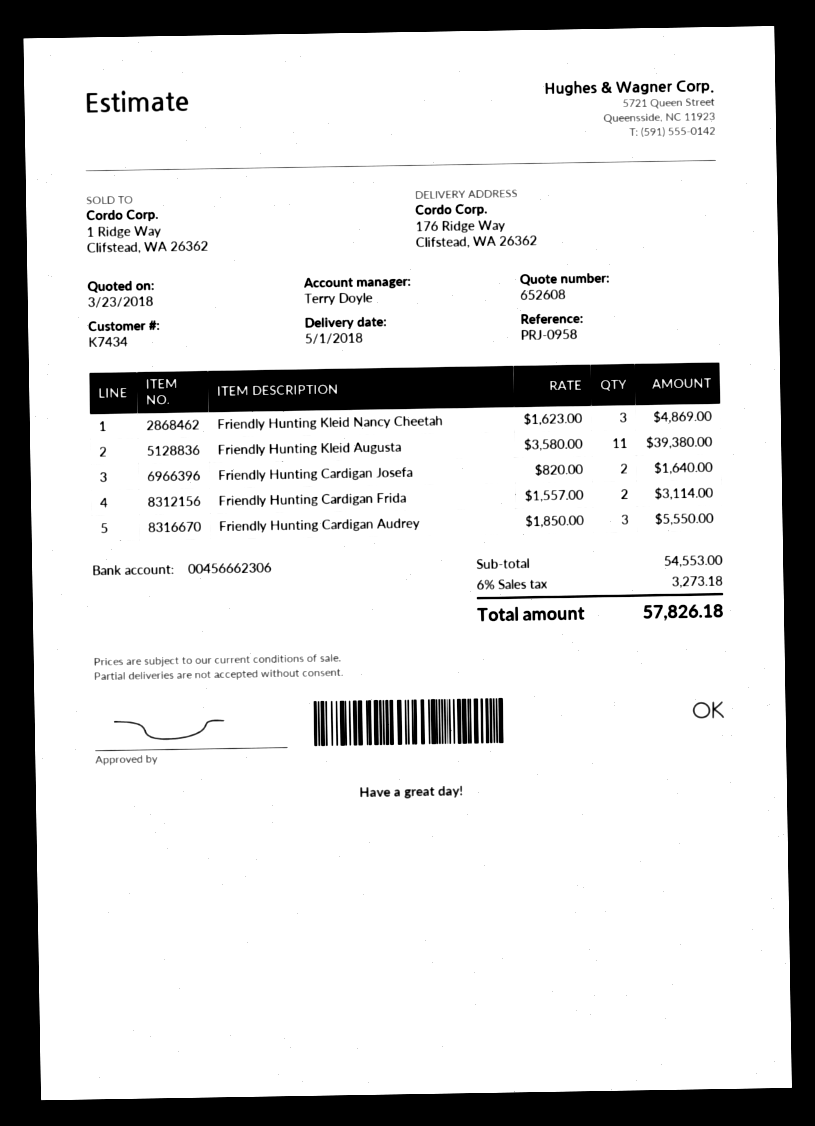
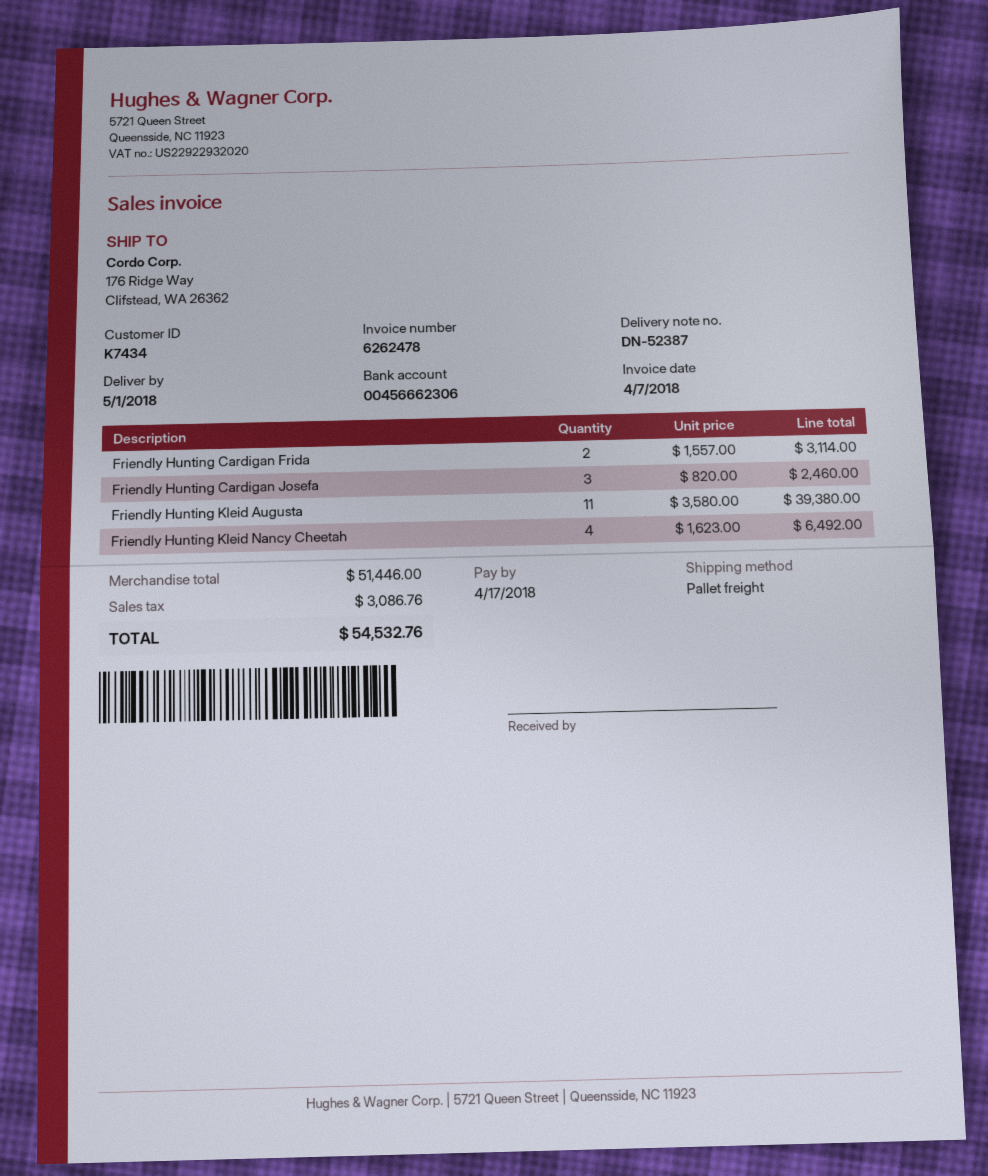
Friendly Hunting Kleid Nancy Cheetah: 3 x 1623.00 = 4869.00 -> 4 x 1623.00 = 6492.00
Friendly Hunting Cardigan Josefa: 2 x 820.00 = 1640.00 -> 3 x 820.00 = 2460.00
Friendly Hunting Cardigan Audrey: 3 x 1850.00 = 5550.00 -> none
subtotal: 54553.00 -> 51446.00
tax: 3273.18 -> 3086.76
total: 57826.18 -> 54532.76

